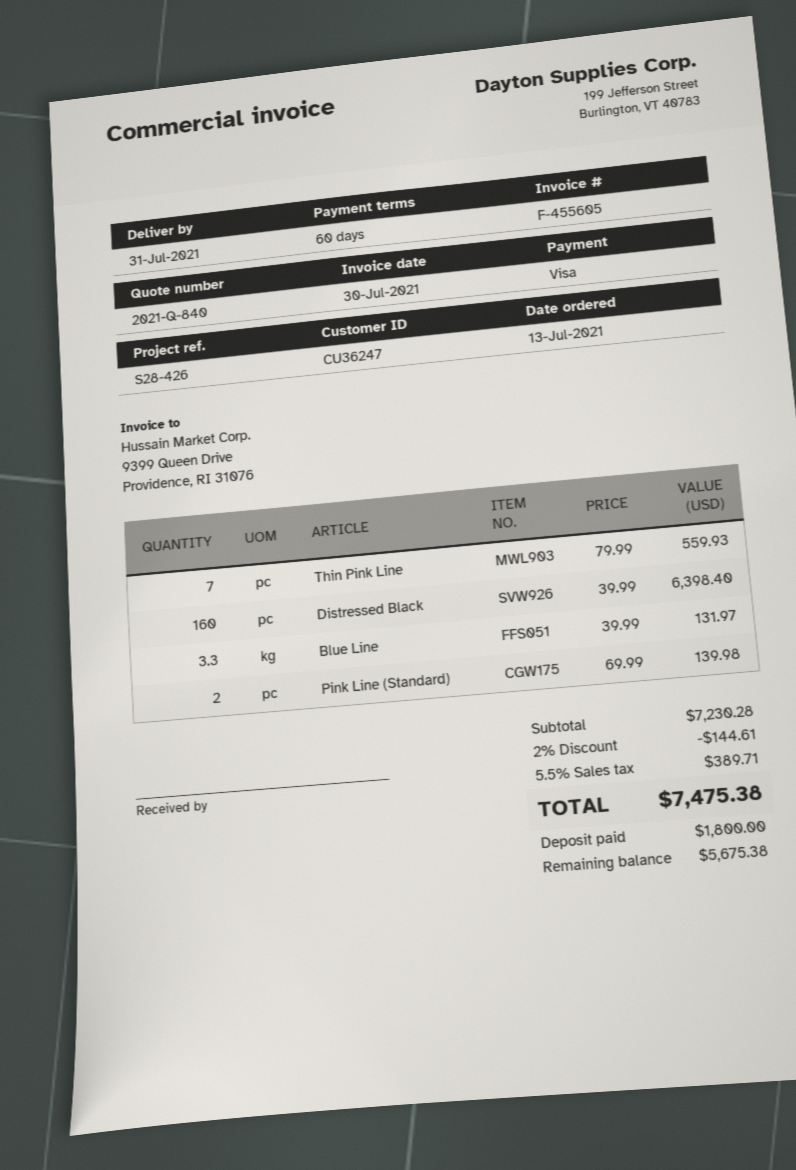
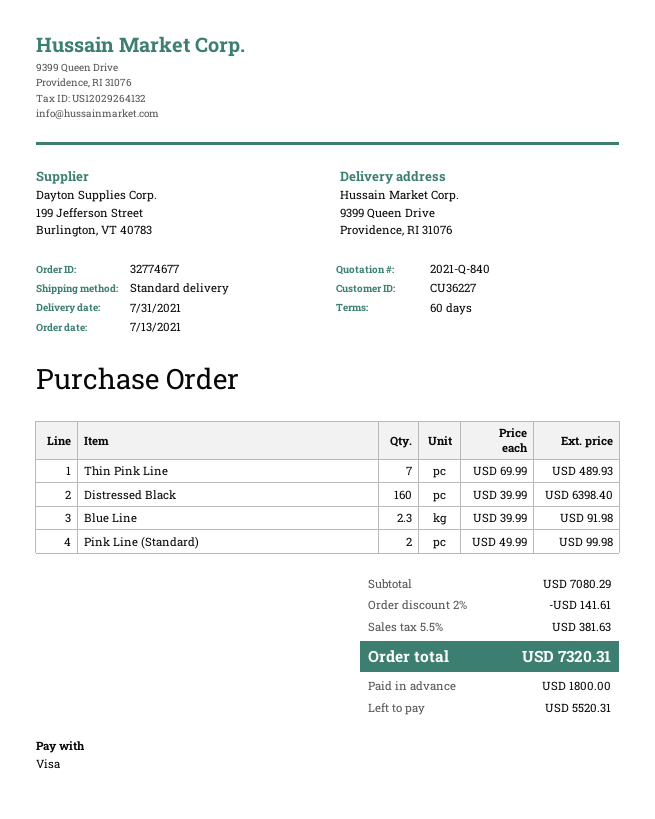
customer number: CU36247 -> CU36227
Thin Pink Line: 7 x 79.99 = 559.93 -> 7 x 69.99 = 489.93
Blue Line: 3.3 x 39.99 = 131.97 -> 2.3 x 39.99 = 91.98
Pink Line (Standard): 2 x 69.99 = 139.98 -> 2 x 49.99 = 99.98
subtotal: 7230.28 -> 7080.29
discount: 2% = 144.61 -> 2% = 141.61
tax: 5.5% = 389.71 -> 5.5% = 381.63
total: 7475.38 -> 7320.31
balance: 5675.38 -> 5520.31

